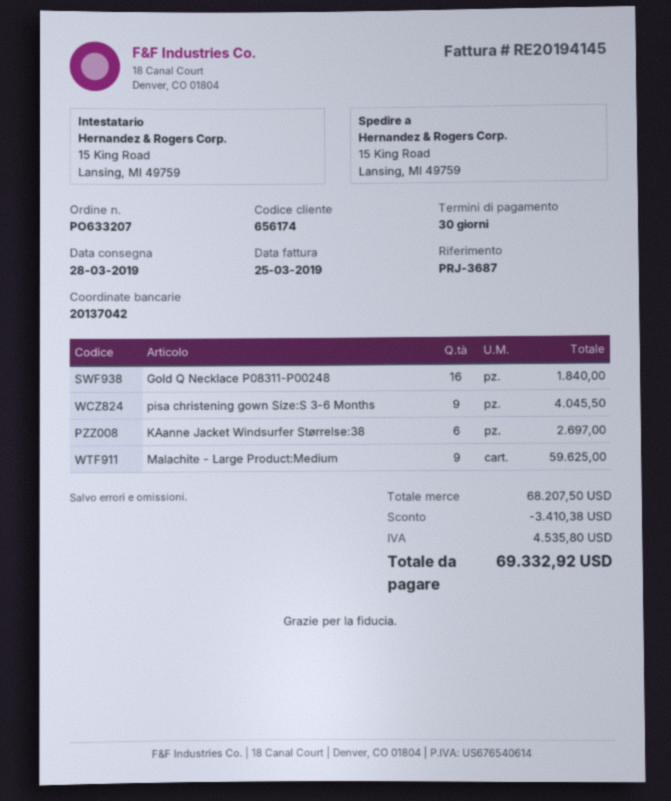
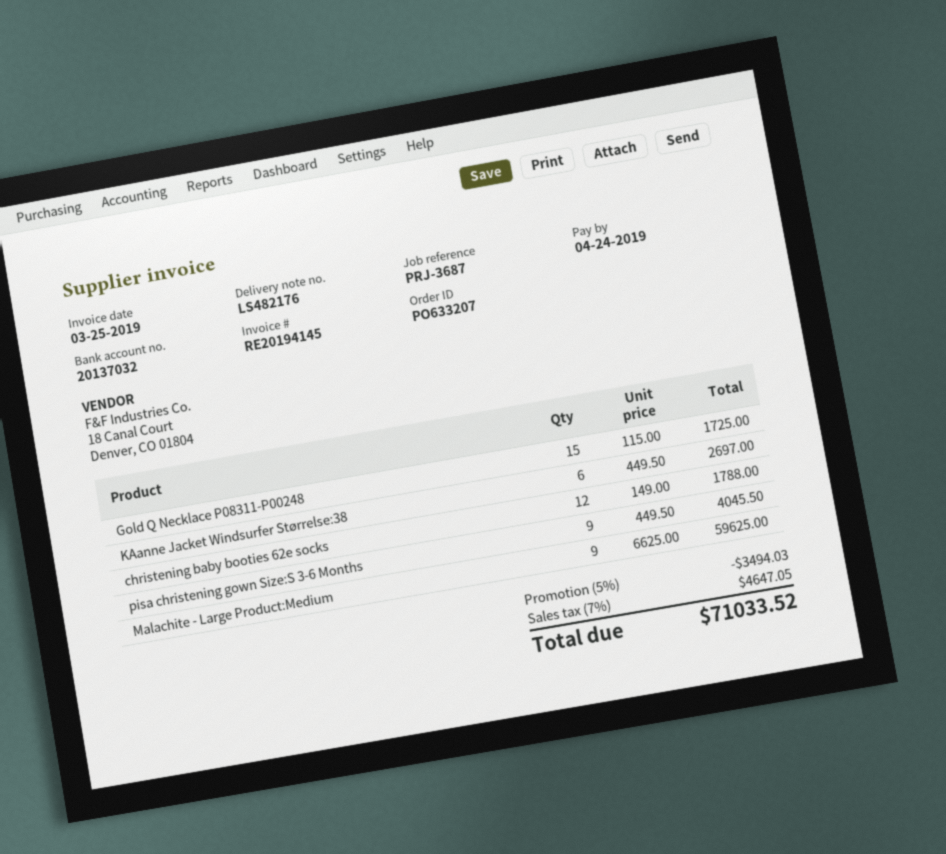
bank account: 20137042 -> 20137032
Gold Q Necklace P08311-P00248: 16 for 1840.00 -> 15 for 1725.00
christening baby booties 62e socks: none -> 12 for 1788.00
discount: 3410.38 -> 3494.03
tax: 4535.80 -> 4647.05
total: 69332.92 -> 71033.52

